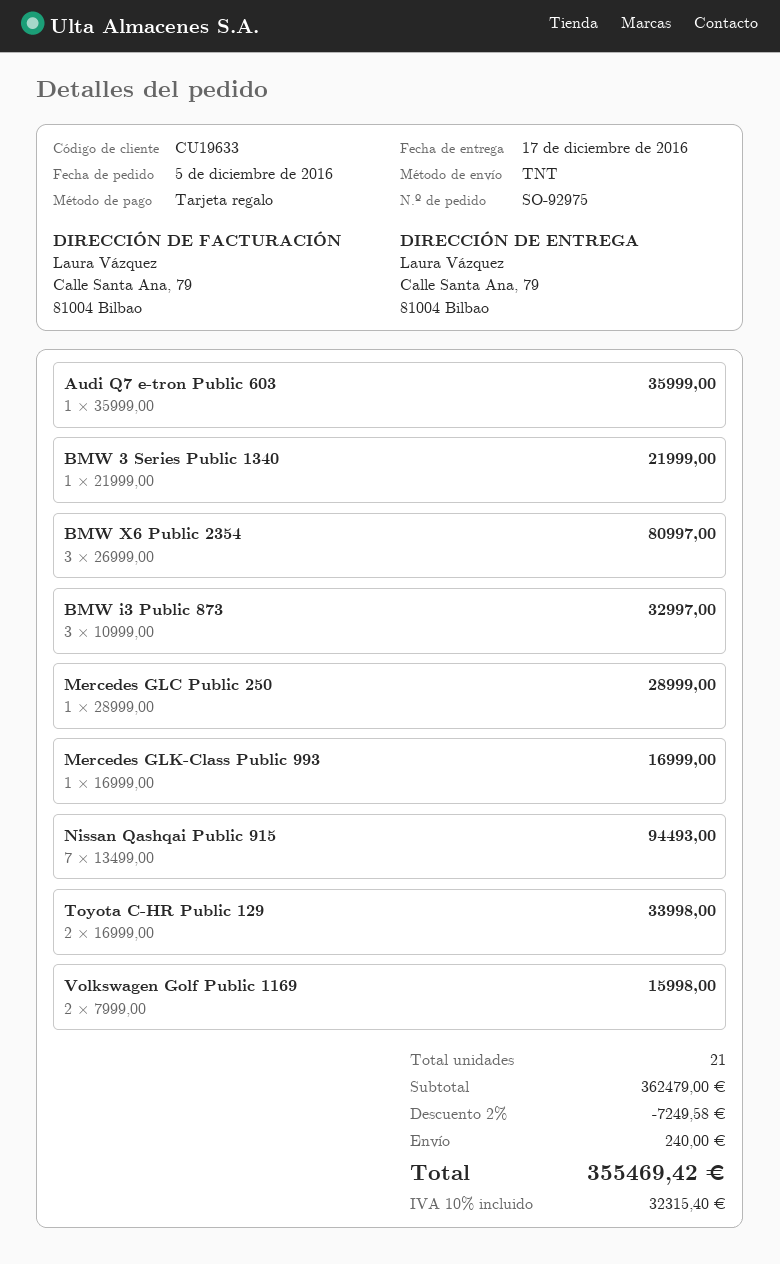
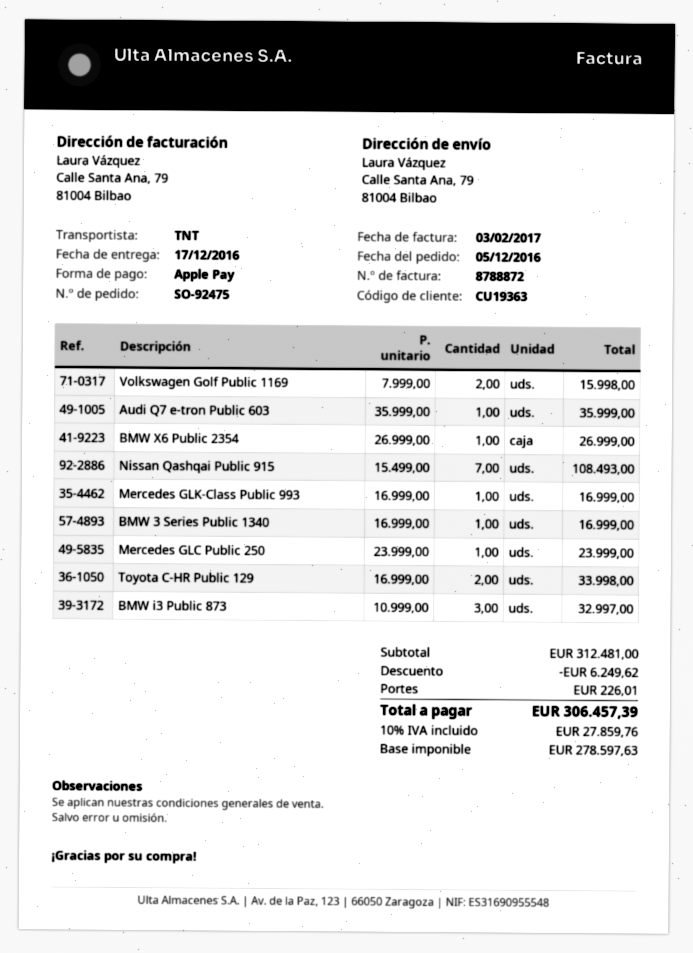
order number: SO-92975 -> SO-92475
customer number: CU19633 -> CU19363
payment method: gift card -> Apple Pay
BMW 3 Series Public 1340: 1 x 21999.00 = 21999.00 -> 1 x 16999.00 = 16999.00
BMW X6 Public 2354: 3 x 26999.00 = 80997.00 -> 1 x 26999.00 = 26999.00
Mercedes GLC Public 250: 1 x 28999.00 = 28999.00 -> 1 x 23999.00 = 23999.00
Nissan Qashqai Public 915: 7 x 13499.00 = 94493.00 -> 7 x 15499.00 = 108493.00
subtotal: 362479.00 -> 312481.00
discount: 7249.58 -> 6249.62
shipping: 240.00 -> 226.01
tax: 10% = 32315.40 -> 10% = 27859.76
total: 355469.42 -> 306457.39

